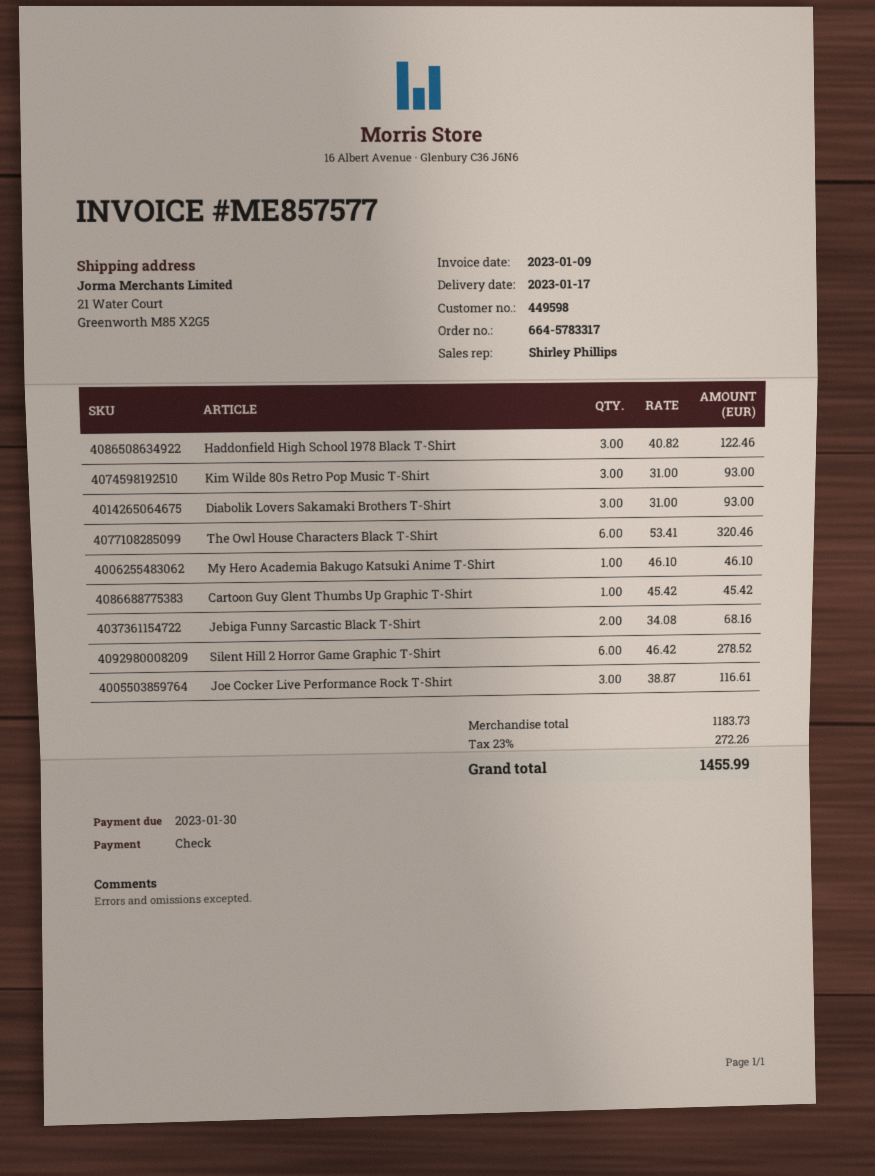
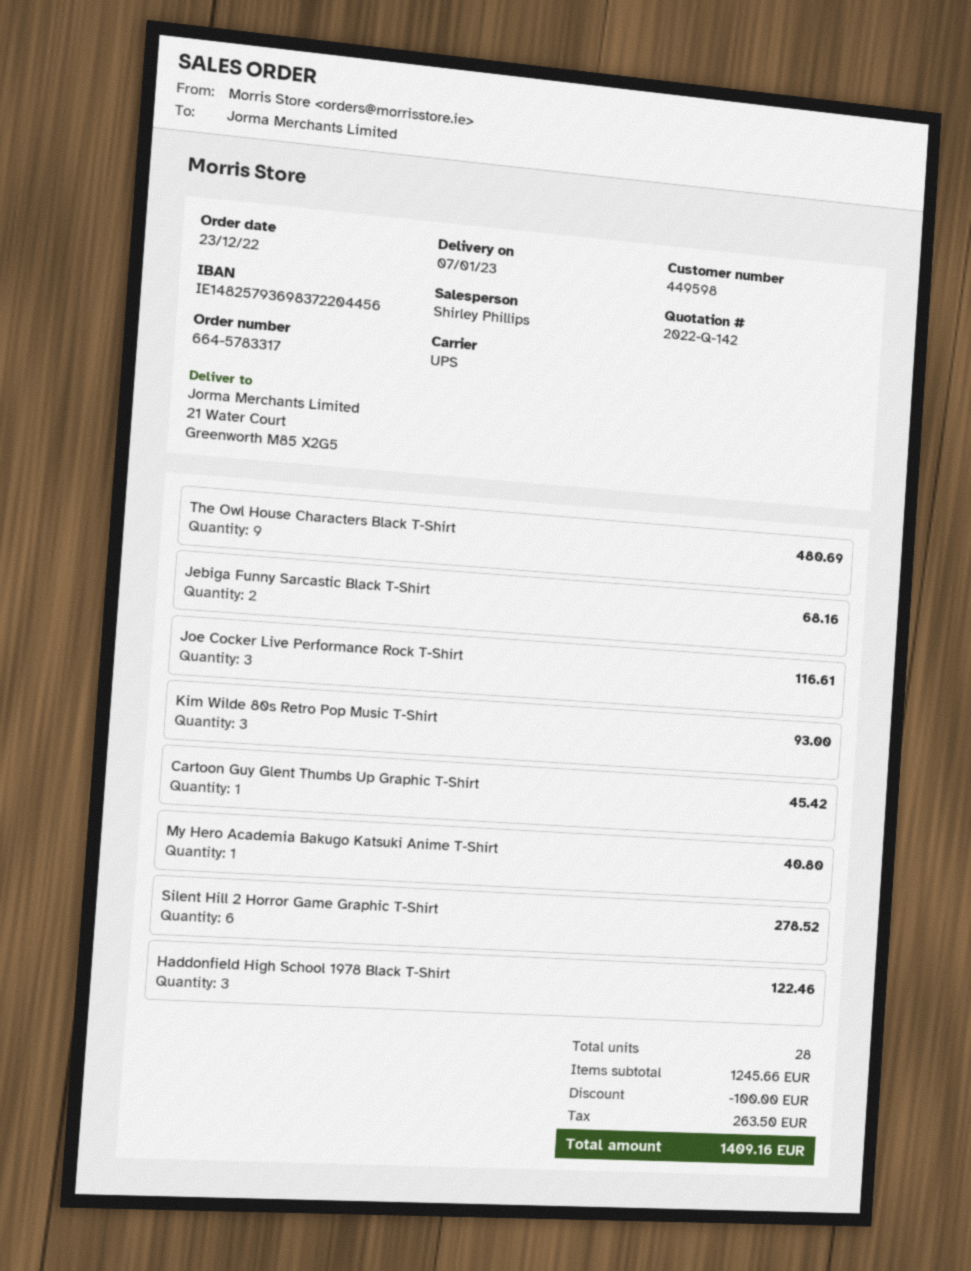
delivery date: 2023-01-17 -> 2023-01-07
Diabolik Lovers Sakamaki Brothers T-Shirt: 3 for 93.00 -> none
The Owl House Characters Black T-Shirt: 6 for 320.46 -> 9 for 480.69
My Hero Academia Bakugo Katsuki Anime T-Shirt: 1 for 46.10 -> 1 for 40.80
subtotal: 1183.73 -> 1245.66
discount: none -> 100.00
tax: 272.26 -> 263.50
total: 1455.99 -> 1409.16

